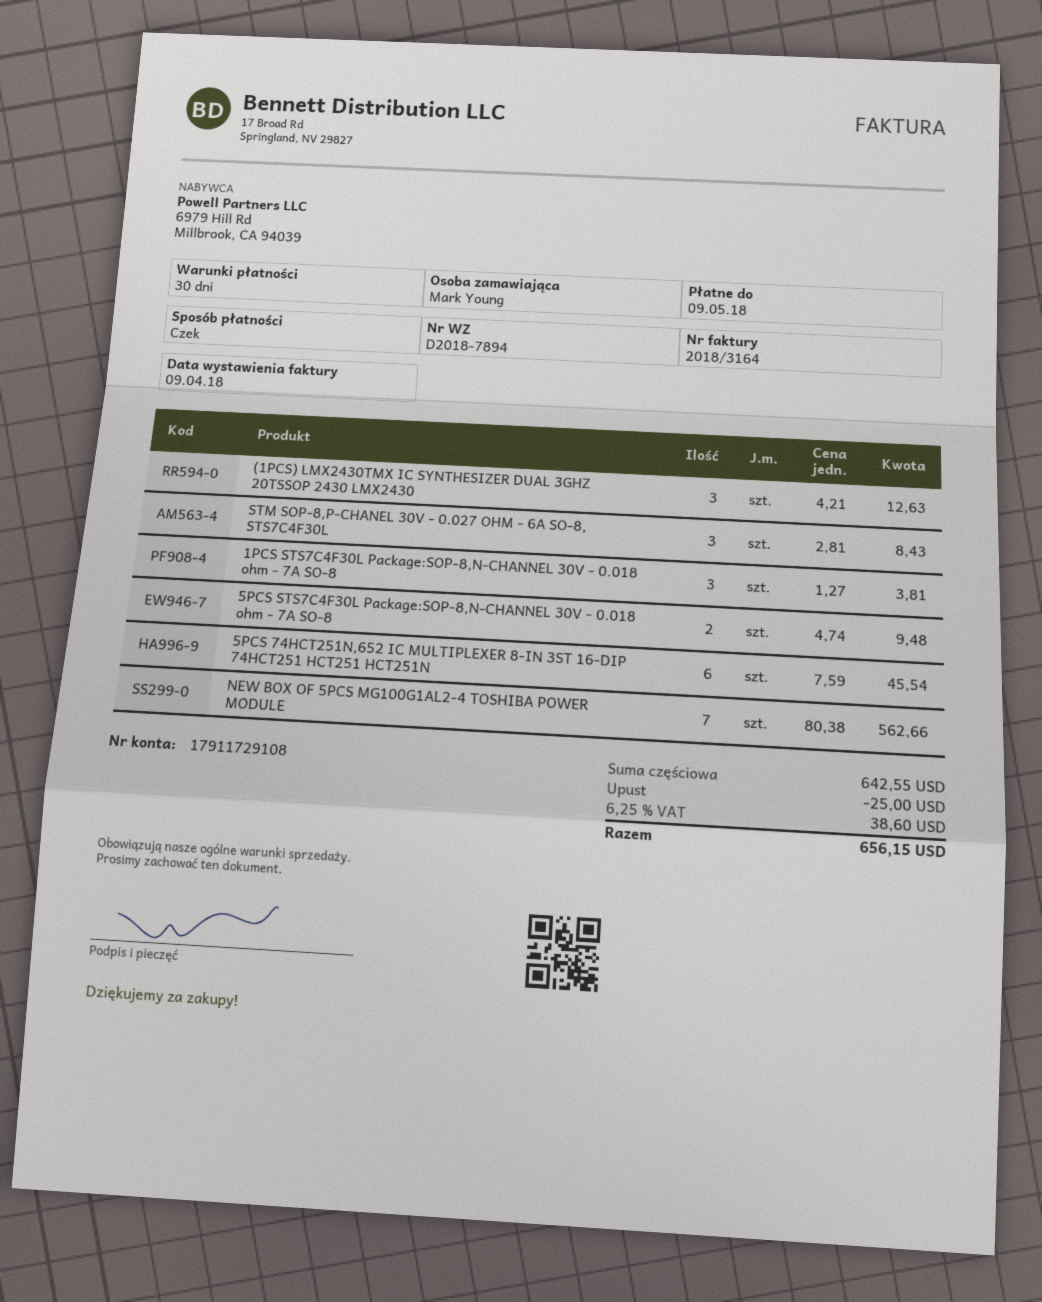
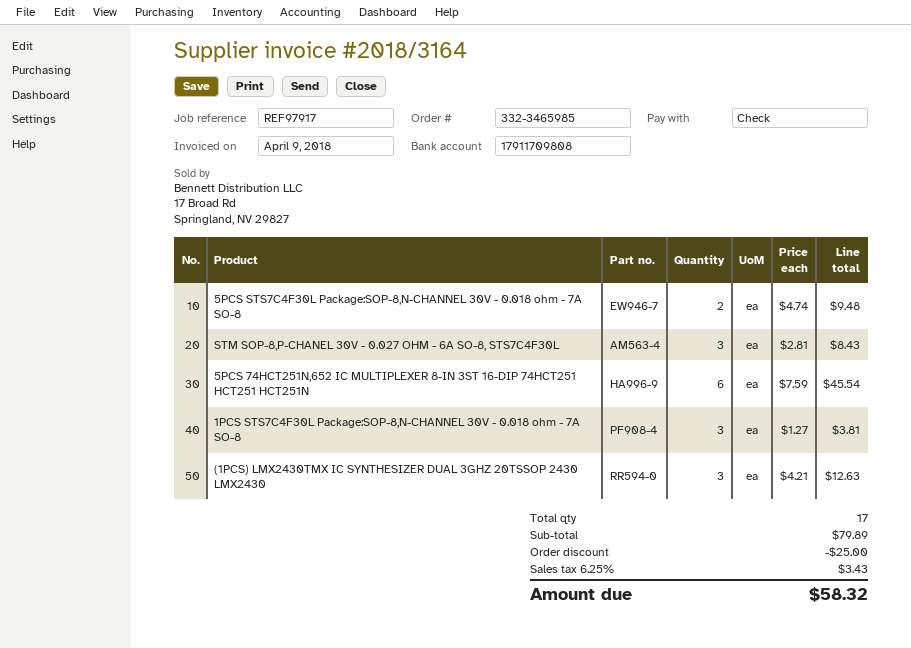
bank account: 17911729108 -> 17911709808
NEW BOX OF 5PCS MG100G1AL2-4 TOSHIBA POWER MODULE: 7 x 80.38 = 562.66 -> none
subtotal: 642.55 -> 79.89
tax: 6.25% = 38.60 -> 6.25% = 3.43
total: 656.15 -> 58.32

